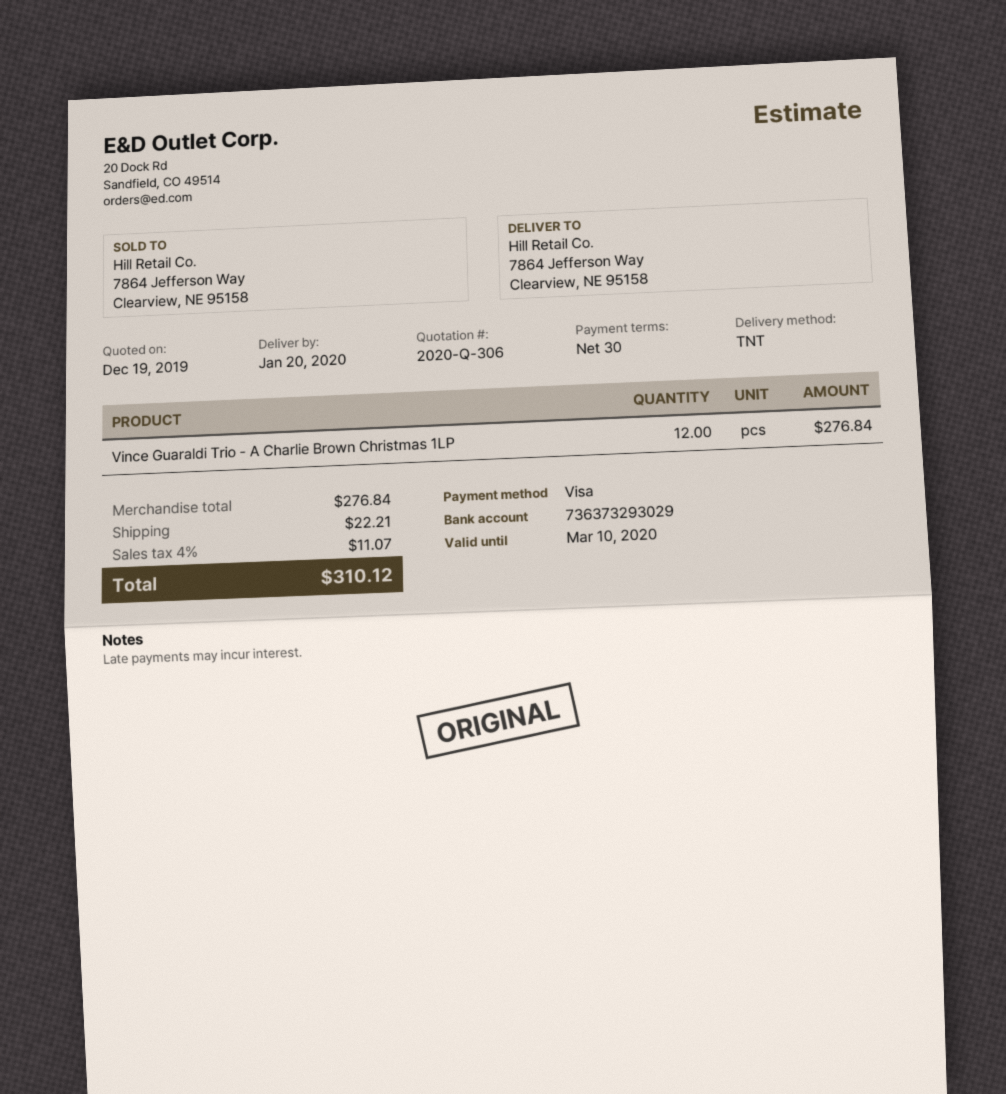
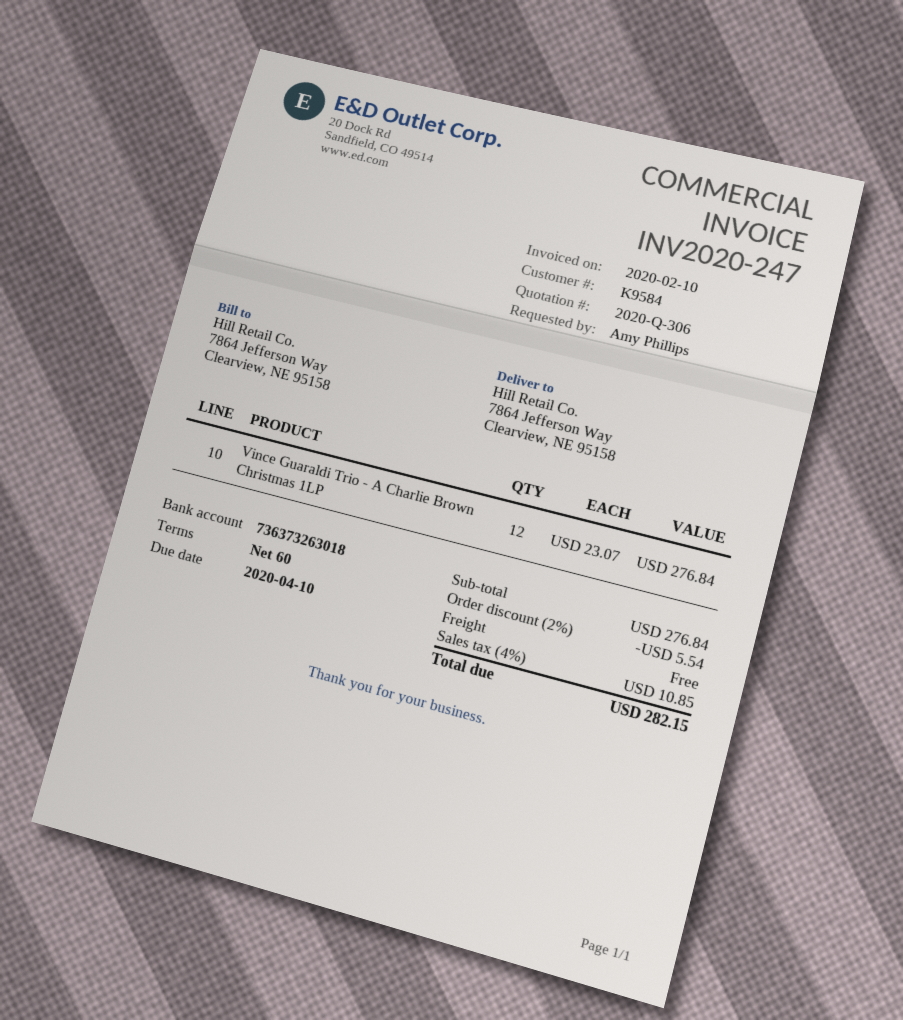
payment terms: 30 days -> 60 days
bank account: 736373293029 -> 736373263018
discount: none -> 2% = 5.54
shipping: 22.21 -> 0.00
tax: 4% = 11.07 -> 4% = 10.85
total: 310.12 -> 282.15

